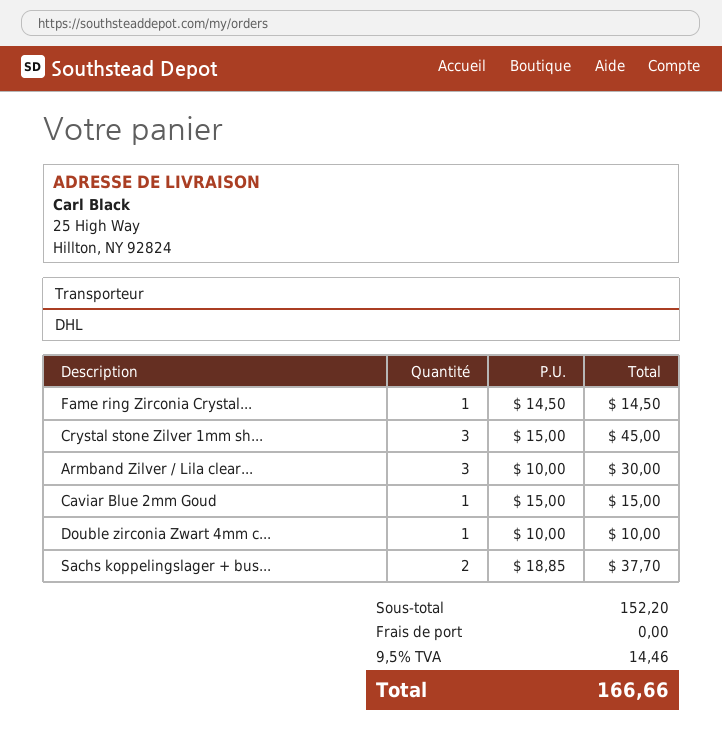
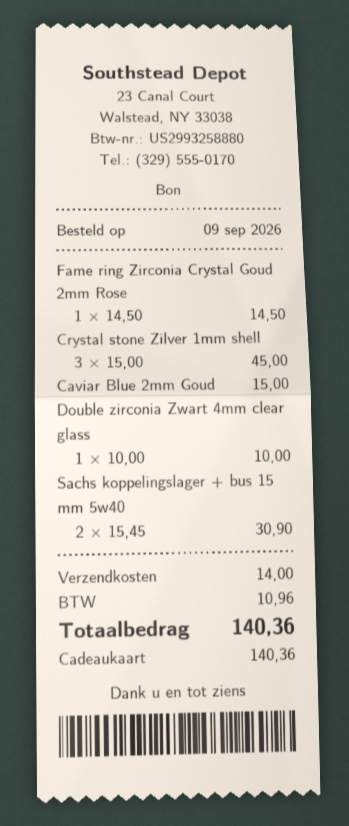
Armband Zilver / Lila clear...: 3 x 10.00 = 30.00 -> none
Sachs koppelingslager + bus...: 2 x 18.85 = 37.70 -> 2 x 15.45 = 30.90
shipping: 0.00 -> 14.00
tax: 14.46 -> 10.96
total: 166.66 -> 140.36

